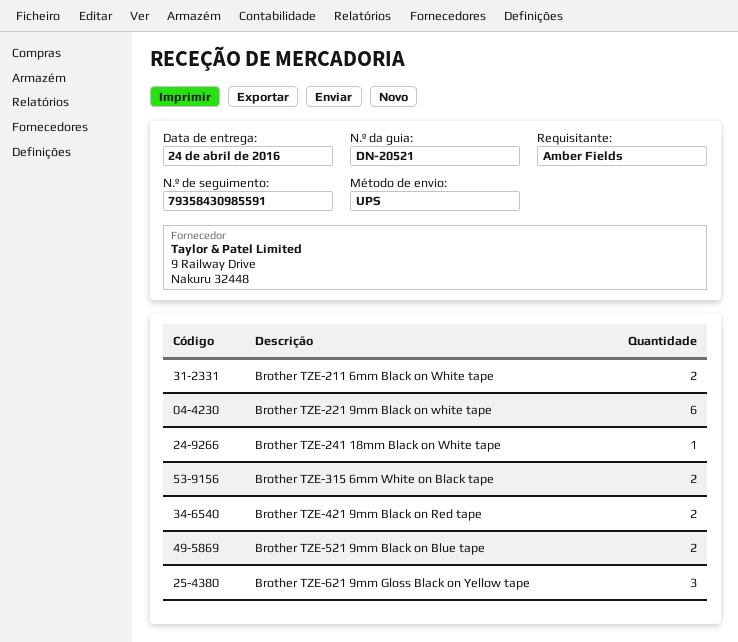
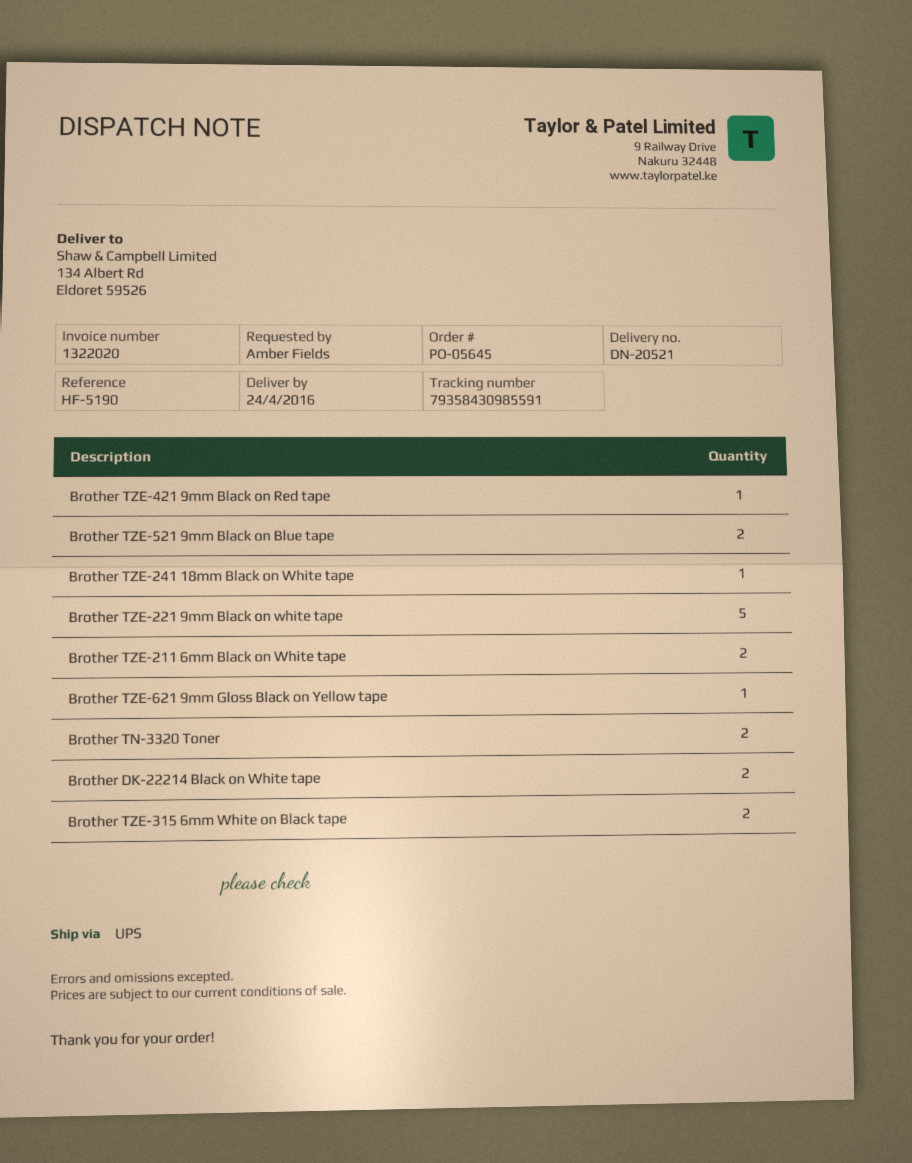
Brother TZE-221 9mm Black on white tape: 6 -> 5
Brother TZE-421 9mm Black on Red tape: 2 -> 1
Brother TZE-621 9mm Gloss Black on Yellow tape: 3 -> 1
Brother TN-3320 Toner: none -> 2
Brother DK-22214 Black on White tape: none -> 2

